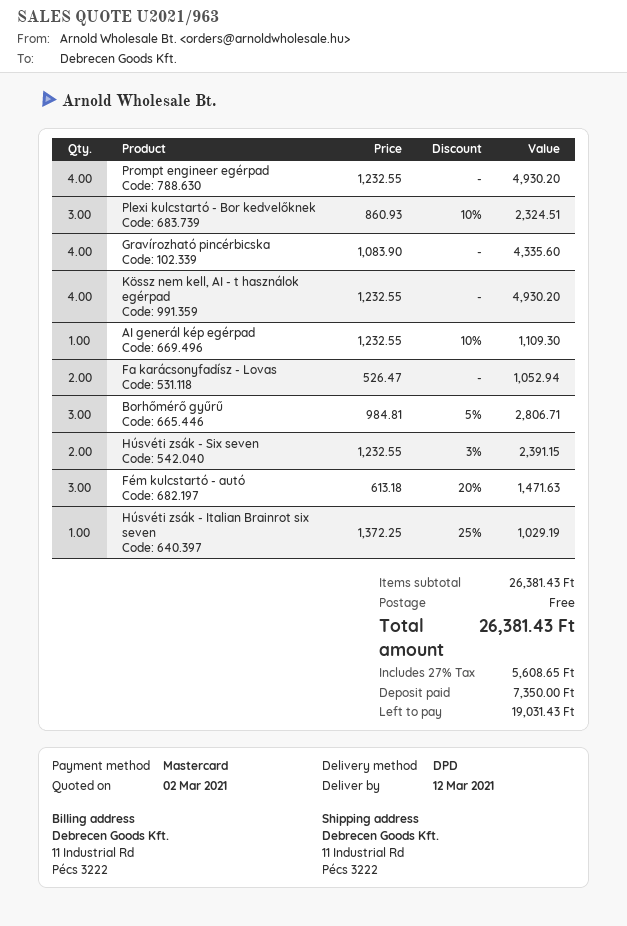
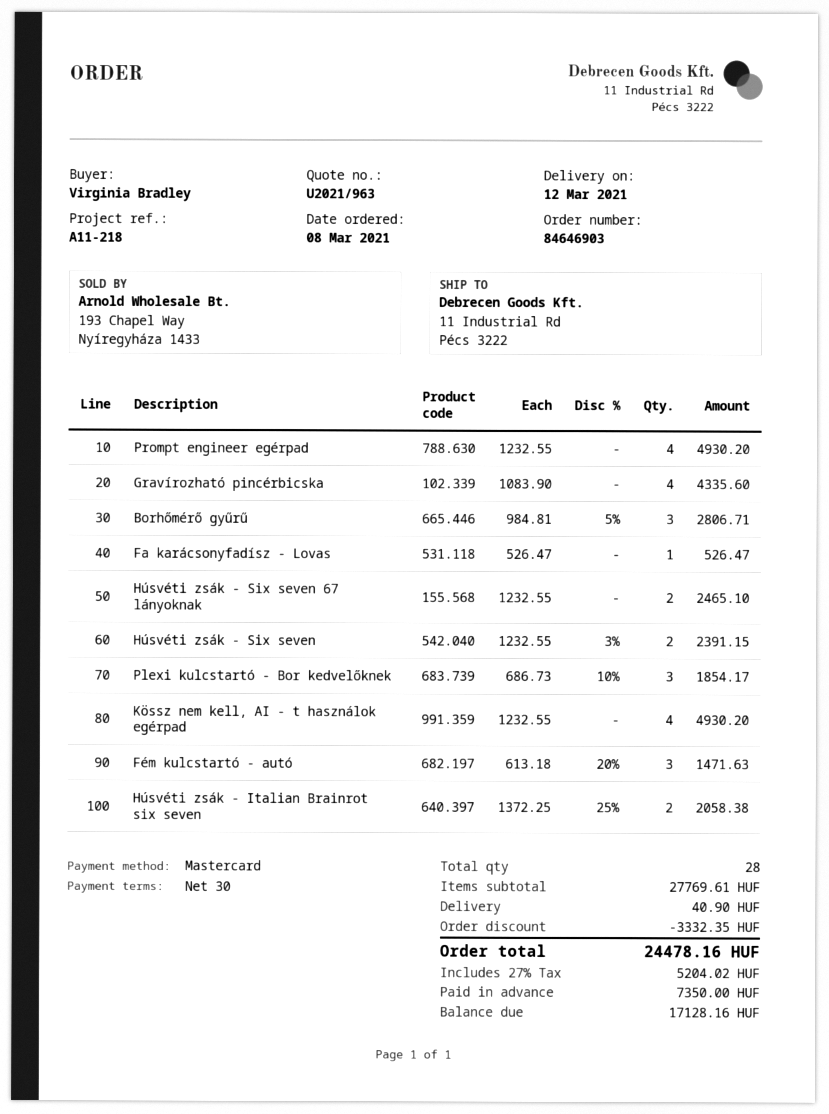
Plexi kulcstartó - Bor kedvelőknek: 3 x 860.93 - 10% = 2324.51 -> 3 x 686.73 - 10% = 1854.17
AI generál kép egérpad: 1 x 1232.55 - 10% = 1109.30 -> none
Fa karácsonyfadísz - Lovas: 2 x 526.47 = 1052.94 -> 1 x 526.47 = 526.47
Húsvéti zsák - Italian Brainrot six seven: 1 x 1372.25 - 25% = 1029.19 -> 2 x 1372.25 - 25% = 2058.38
Húsvéti zsák - Six seven 67 lányoknak: none -> 2 x 1232.55 = 2465.10
subtotal: 26381.43 -> 27769.61
discount: none -> 3332.35
shipping: 0.00 -> 40.90
tax: 27% = 5608.65 -> 27% = 5204.02
total: 26381.43 -> 24478.16
balance: 19031.43 -> 17128.16

